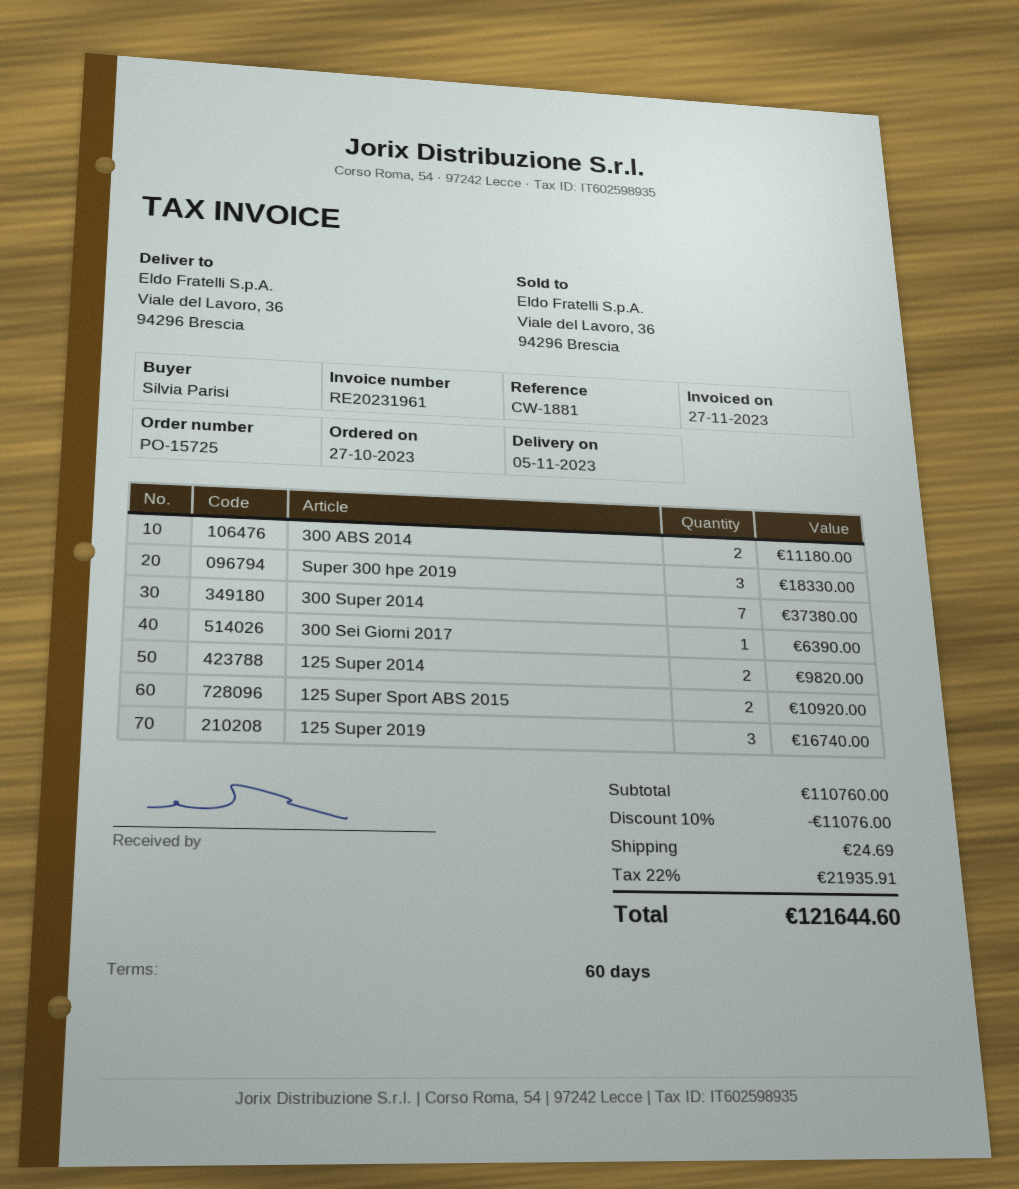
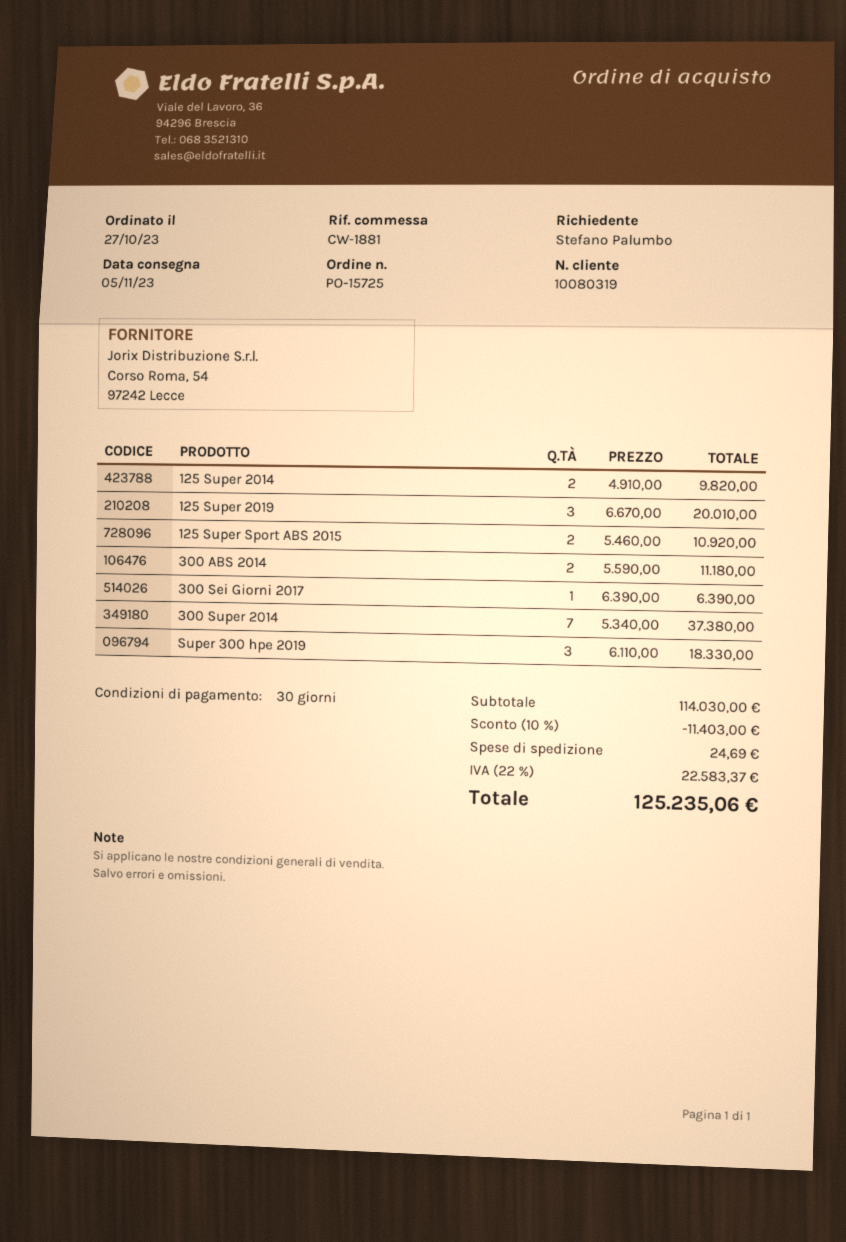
payment terms: 60 days -> 30 days
ordered by: Silvia Parisi -> Stefano Palumbo
125 Super 2019: 3 for 16740.00 -> 3 for 20010.00
subtotal: 110760.00 -> 114030.00
discount: 10% = 11076.00 -> 10% = 11403.00
tax: 22% = 21935.91 -> 22% = 22583.37
total: 121644.60 -> 125235.06

